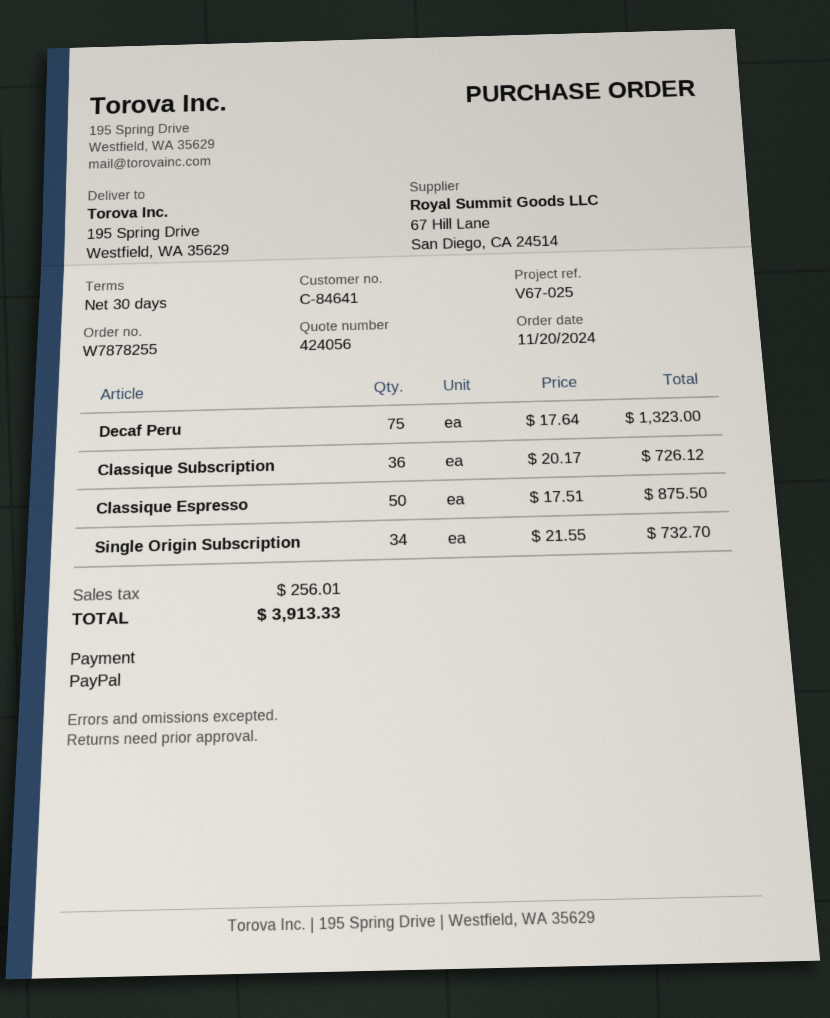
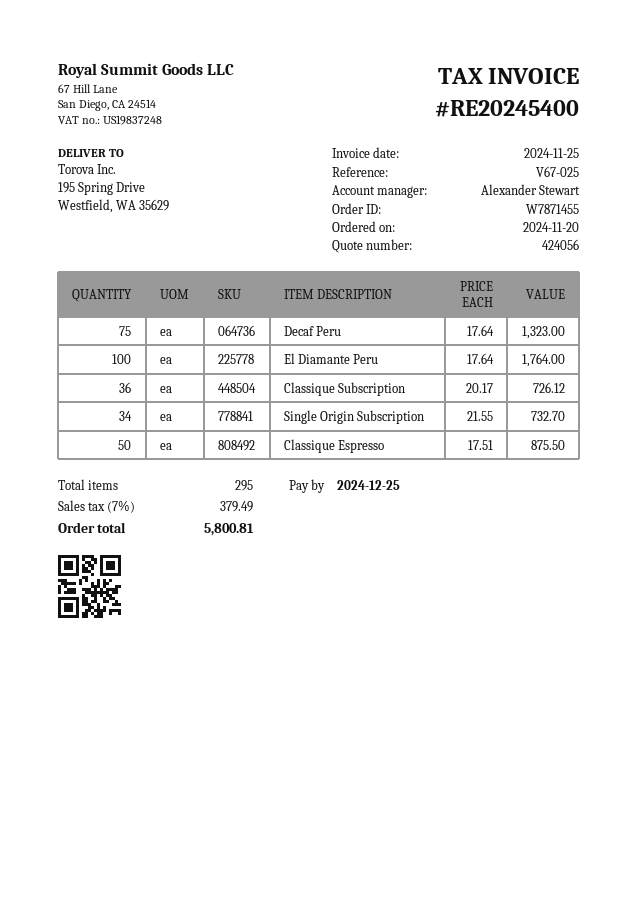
order number: W7878255 -> W7871455
El Diamante Peru: none -> 100 x 17.64 = 1764.00
tax: 256.01 -> 379.49
total: 3913.33 -> 5800.81

